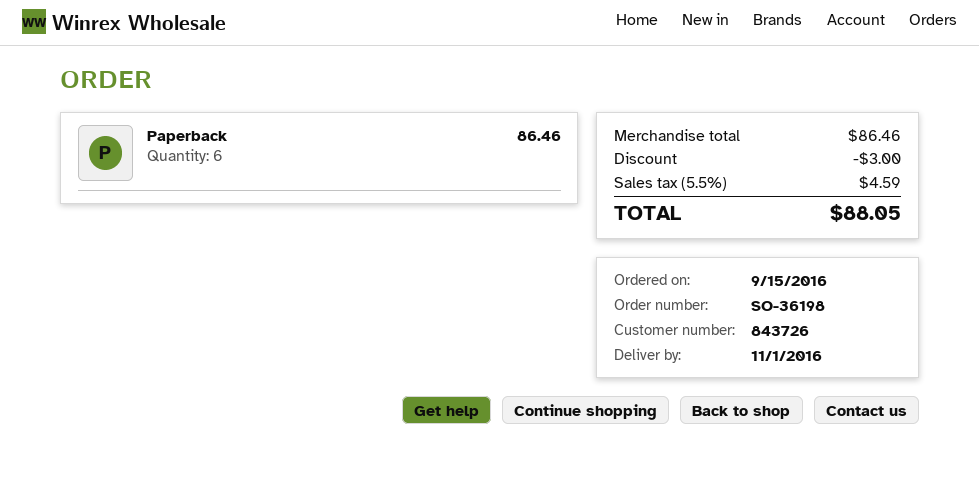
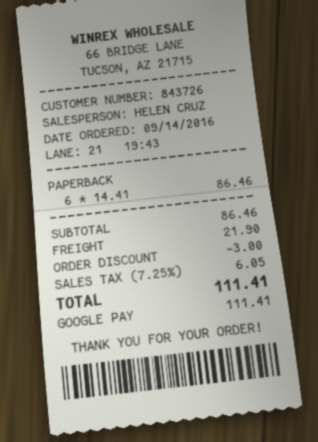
order date: 2016-09-15 -> 2016-09-14
shipping: none -> 21.90
tax: 5.5% = 4.59 -> 7.25% = 6.05
total: 88.05 -> 111.41

